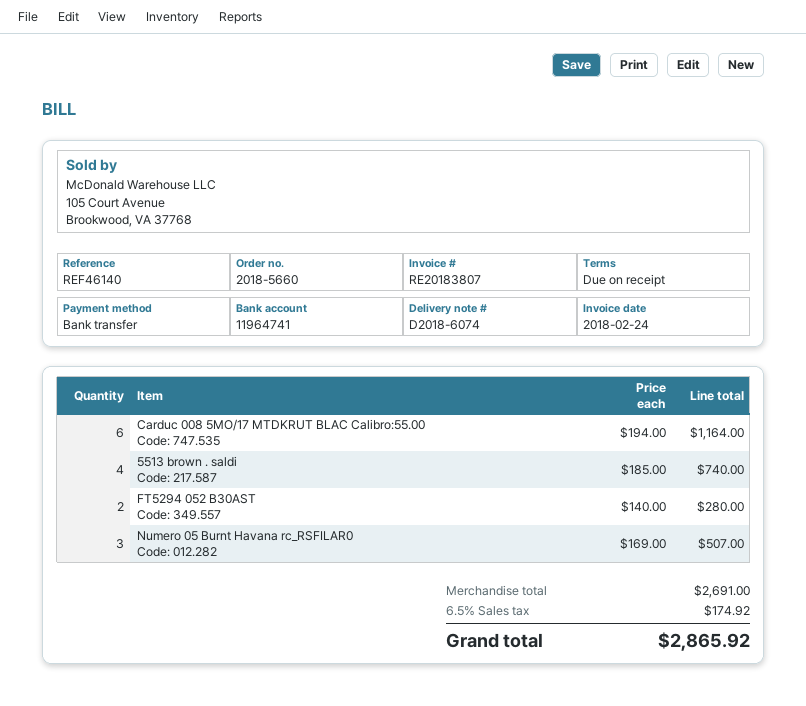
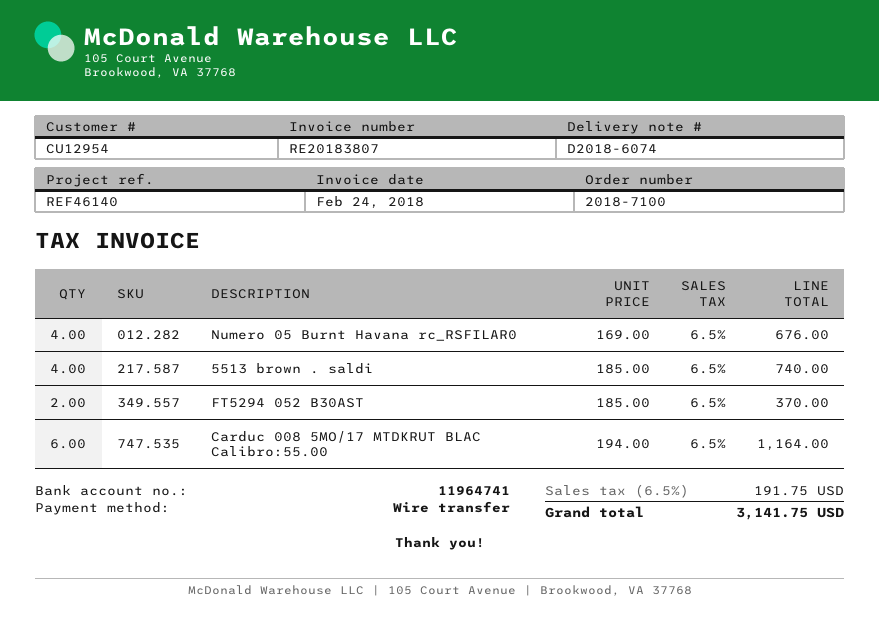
order number: 2018-5660 -> 2018-7100
FT5294 052 B30AST: 2 x 140.00 = 280.00 -> 2 x 185.00 = 370.00
Numero 05 Burnt Havana rc_RSFILAR0: 3 x 169.00 = 507.00 -> 4 x 169.00 = 676.00
tax: 6.5% = 174.92 -> 6.5% = 191.75
total: 2865.92 -> 3141.75

